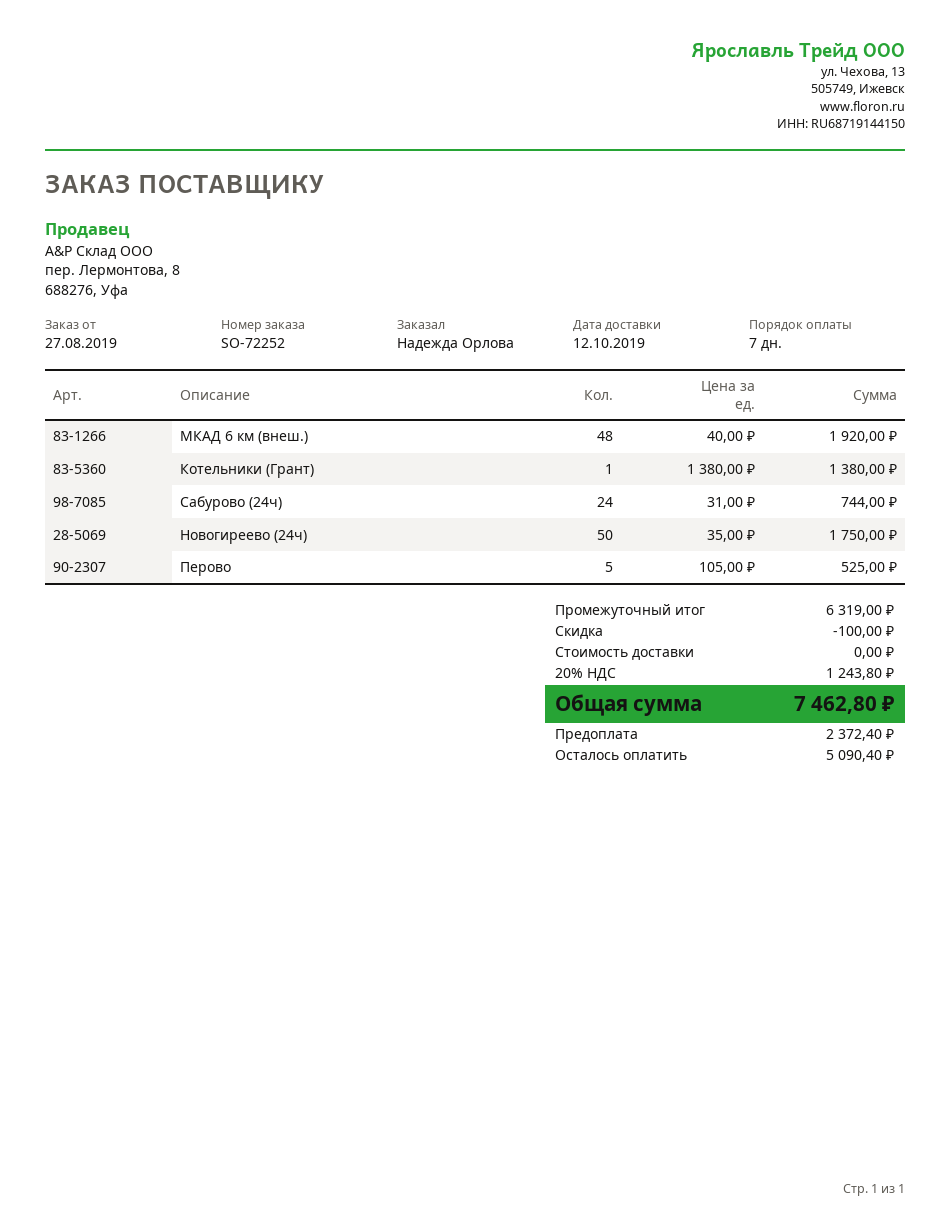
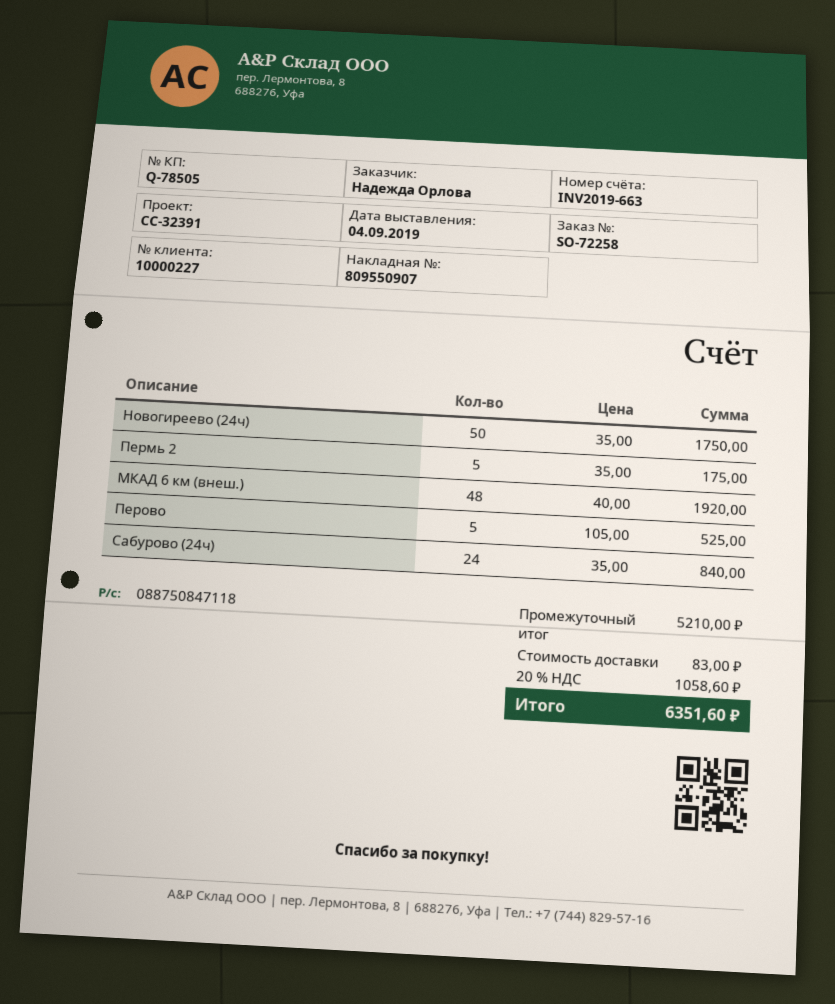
order number: SO-72252 -> SO-72258
Котельники (Грант): 1 x 1380.00 = 1380.00 -> none
Сабурово (24ч): 24 x 31.00 = 744.00 -> 24 x 35.00 = 840.00
Пермь 2: none -> 5 x 35.00 = 175.00
subtotal: 6319.00 -> 5210.00
discount: 100.00 -> none
shipping: 0.00 -> 83.00
tax: 20% = 1243.80 -> 20% = 1058.60
total: 7462.80 -> 6351.60

